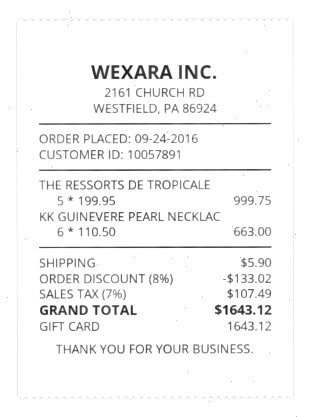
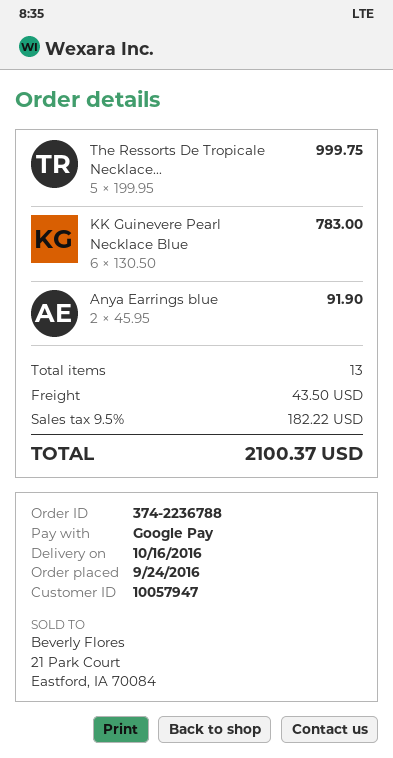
customer number: 10057891 -> 10057947
payment method: gift card -> Google Pay
KK GUINEVERE PEARL NECKLAC: 6 x 110.50 = 663.00 -> 6 x 130.50 = 783.00
Anya Earrings blue: none -> 2 x 45.95 = 91.90
discount: 8% = 133.02 -> none
shipping: 5.90 -> 43.50
tax: 7% = 107.49 -> 9.5% = 182.22
total: 1643.12 -> 2100.37

